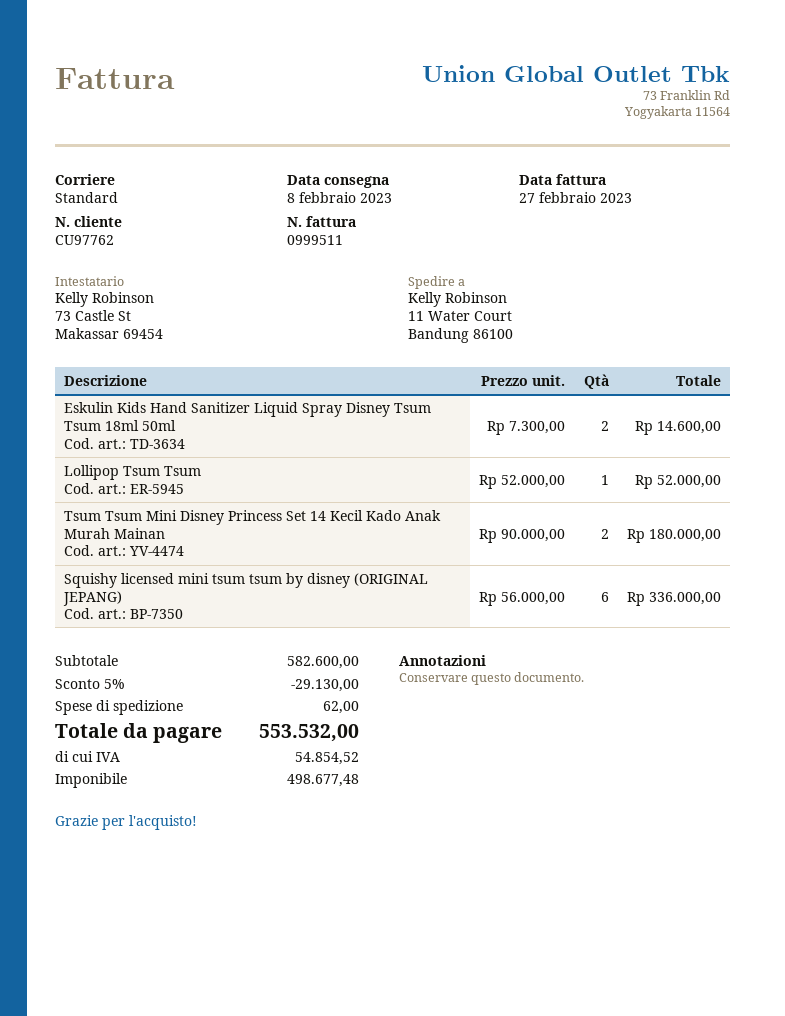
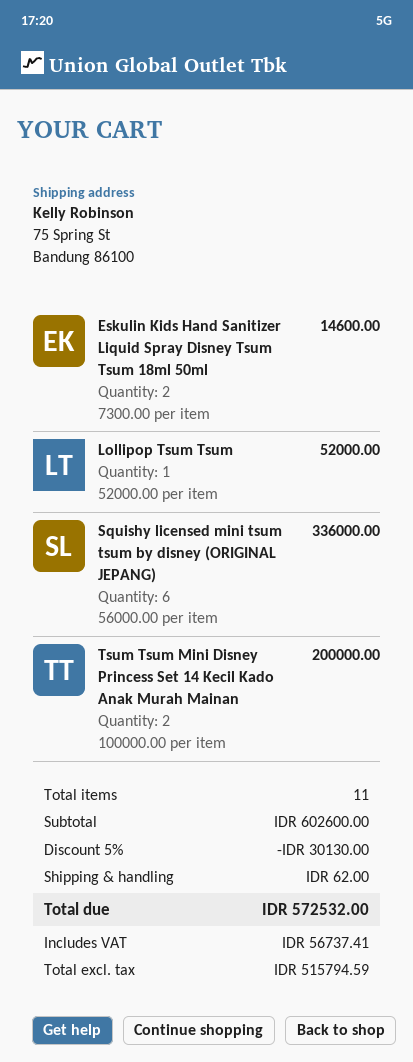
ship to: 11 Water Court, Bandung 86100 -> 75 Spring St, Bandung 86100
Tsum Tsum Mini Disney Princess Set 14 Kecil Kado Anak Murah Mainan: 2 x 90000.00 = 180000.00 -> 2 x 100000.00 = 200000.00
subtotal: 582600.00 -> 602600.00
discount: 5% = 29130.00 -> 5% = 30130.00
net: 498677.48 -> 515794.59
tax: 54854.52 -> 56737.41
total: 553532.00 -> 572532.00

